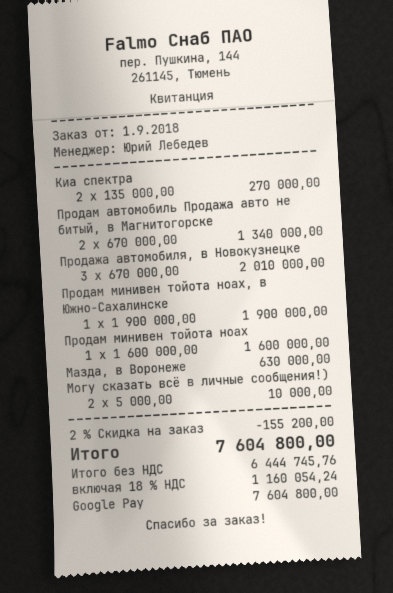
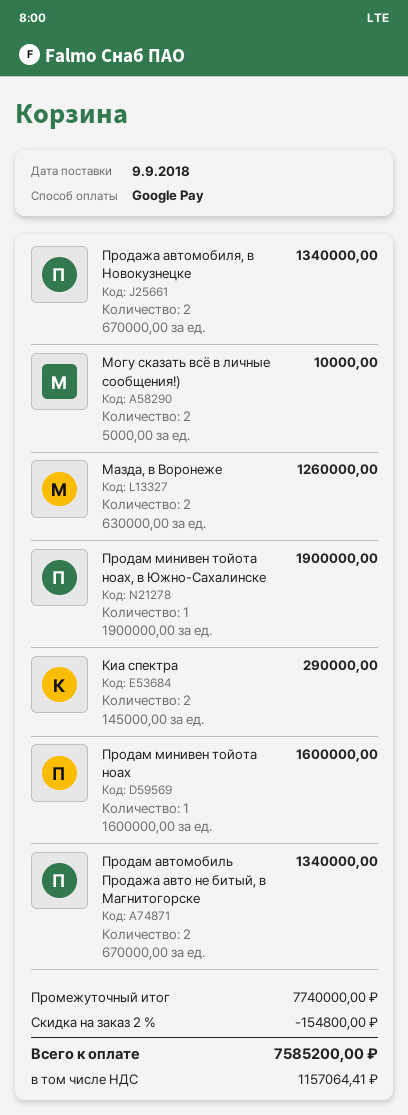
Киа спектра: 2 x 135000.00 = 270000.00 -> 2 x 145000.00 = 290000.00
Продажа автомобиля, в Новокузнецке: 3 x 670000.00 = 2010000.00 -> 2 x 670000.00 = 1340000.00
Мазда, в Воронеже: 1 x 630000.00 = 630000.00 -> 2 x 630000.00 = 1260000.00
discount: 2% = 155200.00 -> 2% = 154800.00
tax: 1160054.24 -> 1157064.41
total: 7604800.00 -> 7585200.00

